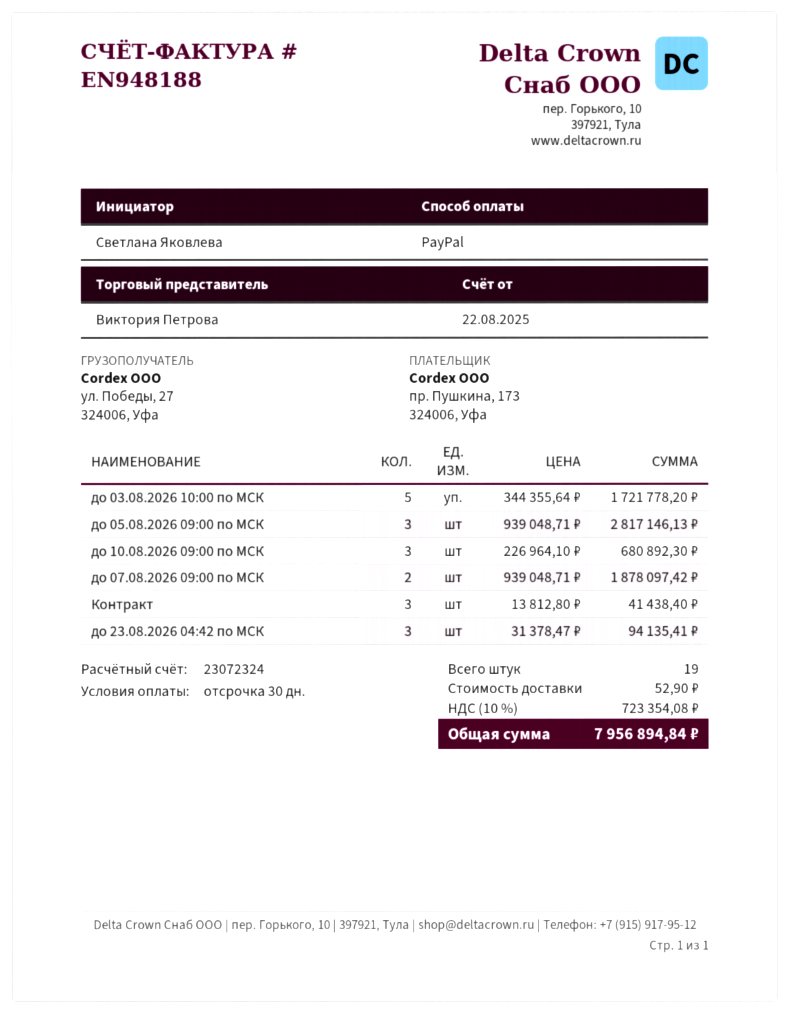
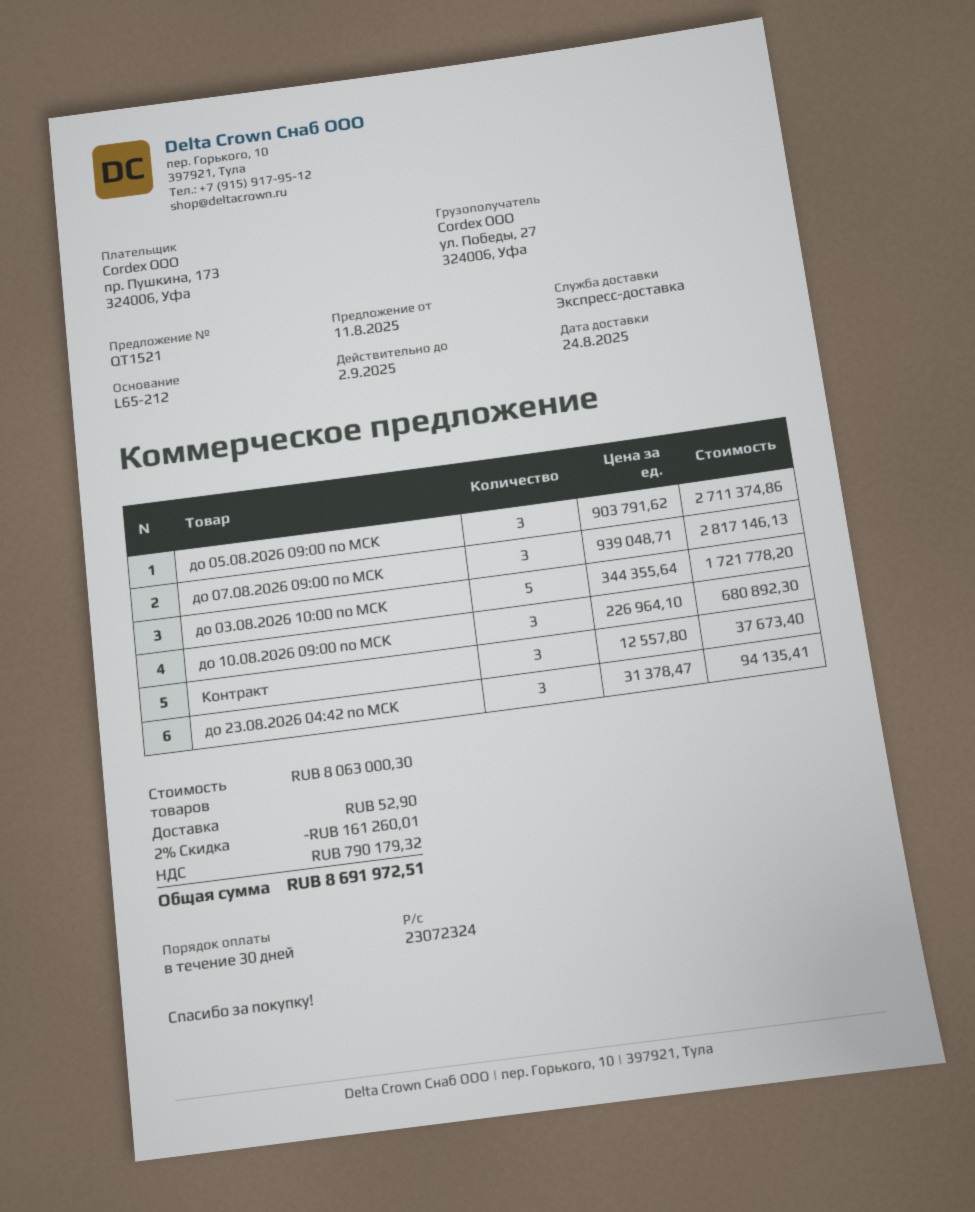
до 05.08.2026 09:00 по МСК: 3 x 939048.71 = 2817146.13 -> 3 x 903791.62 = 2711374.86
до 07.08.2026 09:00 по МСК: 2 x 939048.71 = 1878097.42 -> 3 x 939048.71 = 2817146.13
Контракт: 3 x 13812.80 = 41438.40 -> 3 x 12557.80 = 37673.40
discount: none -> 2% = 161260.01
tax: 723354.08 -> 790179.32
total: 7956894.84 -> 8691972.51

